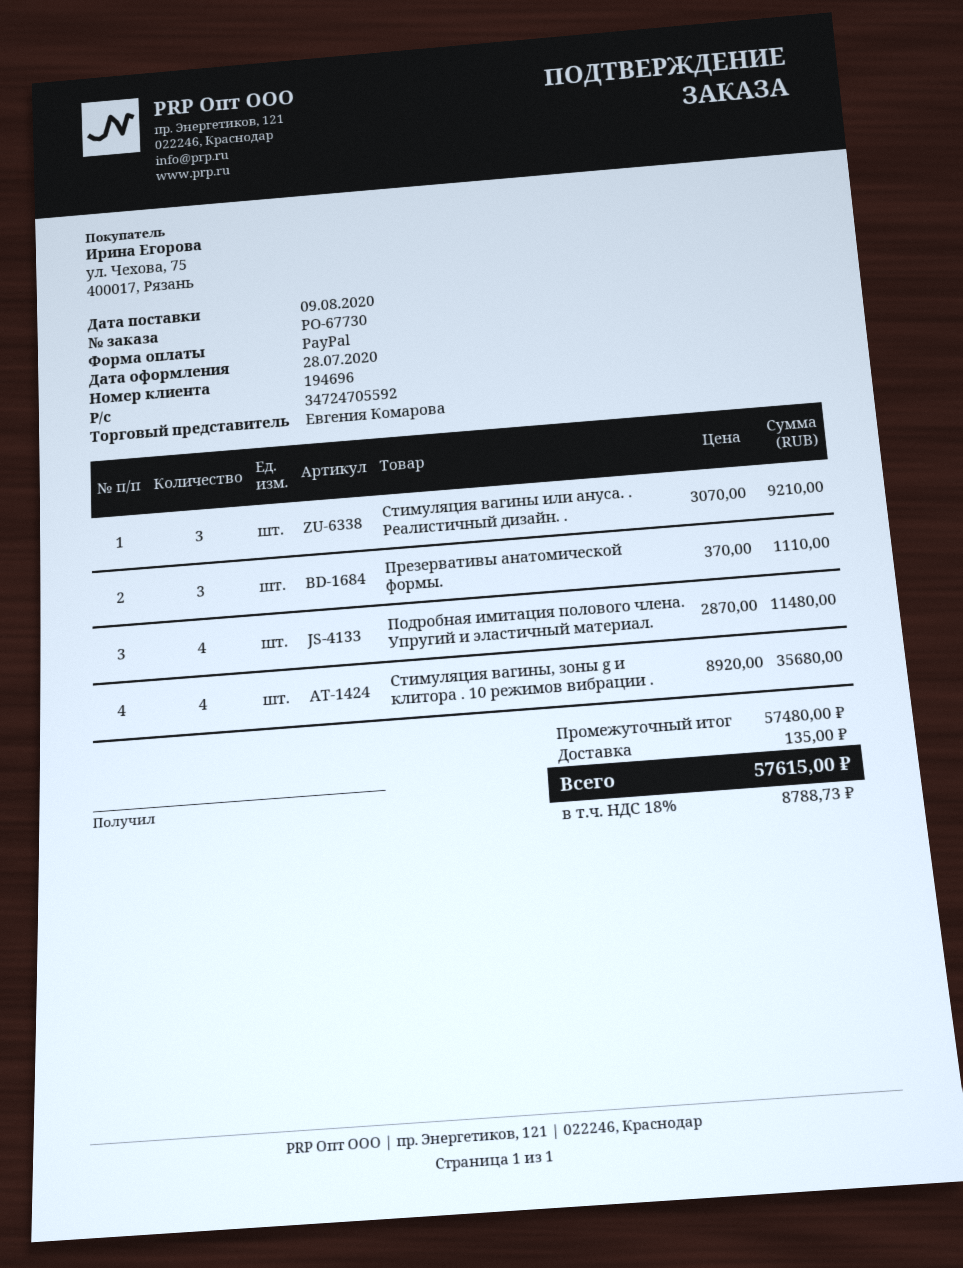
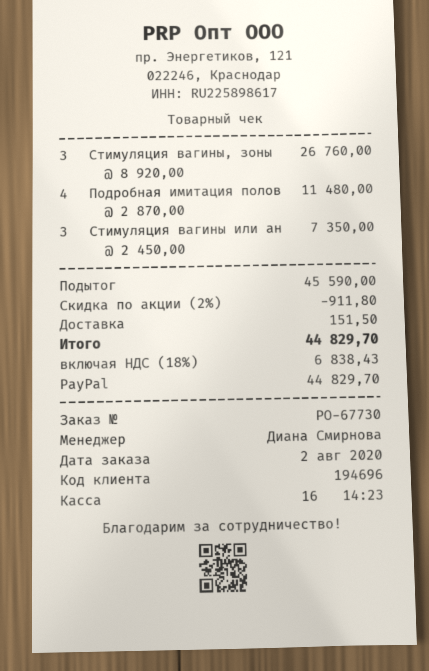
order date: 2020-07-28 -> 2020-08-02
sales rep: Евгения Комарова -> Диана Смирнова
Стимуляция вагины или ануса. . Реалистичный дизайн. .: 3 x 3070.00 = 9210.00 -> 3 x 2450.00 = 7350.00
Презервативы анатомической формы.: 3 x 370.00 = 1110.00 -> none
Стимуляция вагины, зоны g и клитора . 10 режимов вибрации .: 4 x 8920.00 = 35680.00 -> 3 x 8920.00 = 26760.00
subtotal: 57480.00 -> 45590.00
discount: none -> 2% = 911.80
shipping: 135.00 -> 151.50
tax: 18% = 8788.73 -> 18% = 6838.43
total: 57615.00 -> 44829.70

